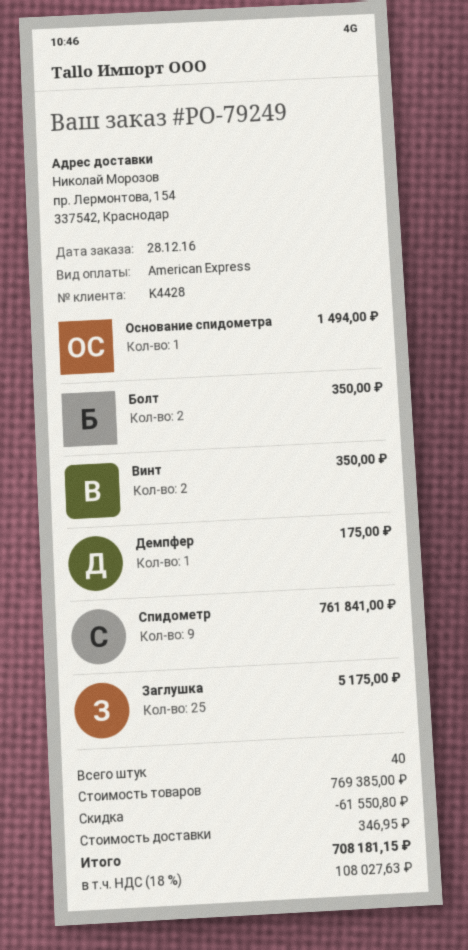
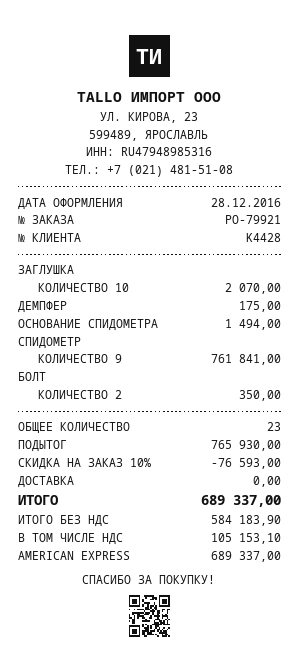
order number: PO-79249 -> PO-79921
Винт: 2 for 350.00 -> none
Заглушка: 25 for 5175.00 -> 10 for 2070.00
total quantity: 40 -> 23
subtotal: 769385.00 -> 765930.00
discount: 61550.80 -> 76593.00
shipping: 346.95 -> 0.00
tax: 108027.63 -> 105153.10
total: 708181.15 -> 689337.00

